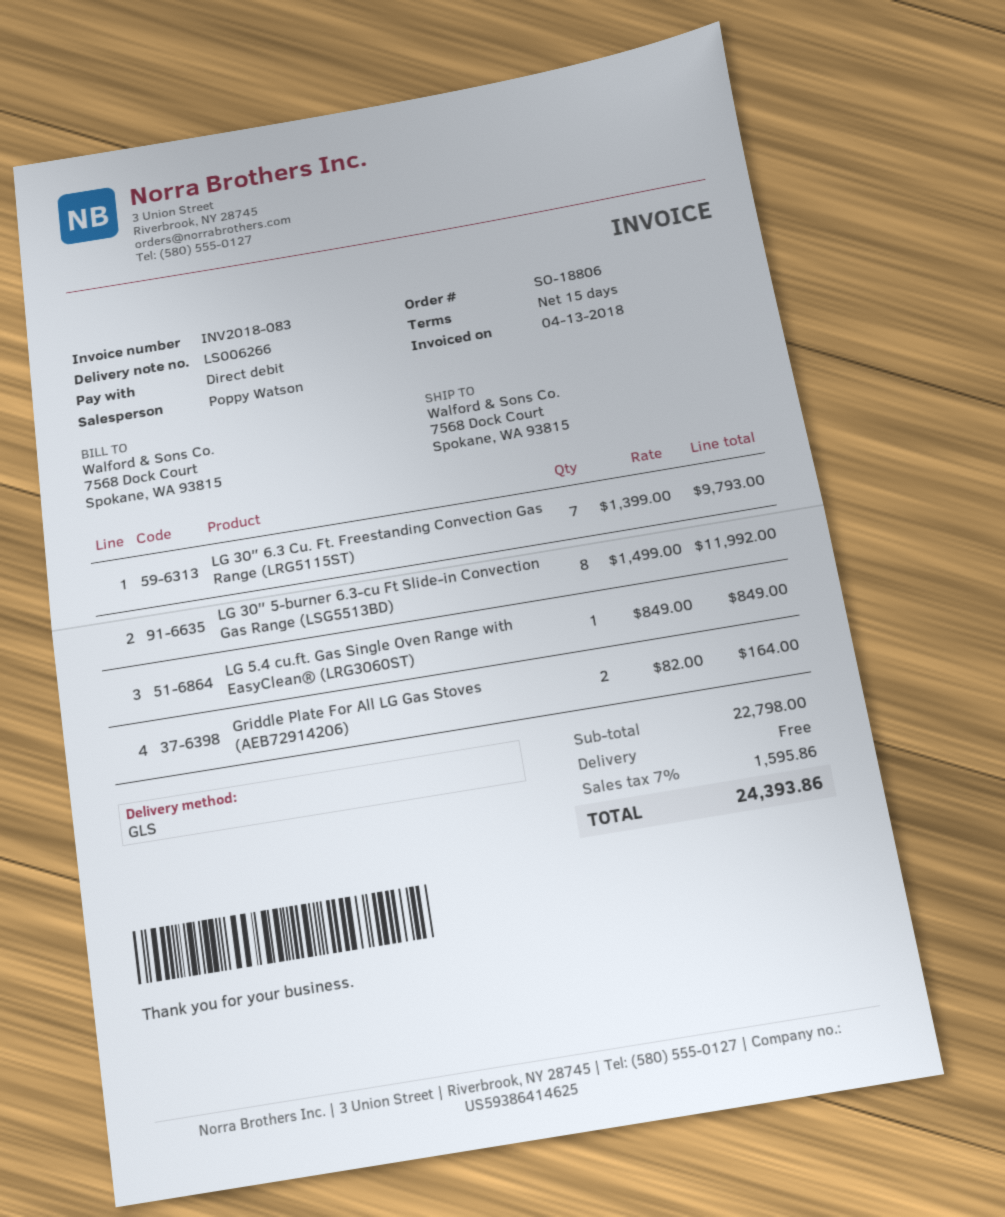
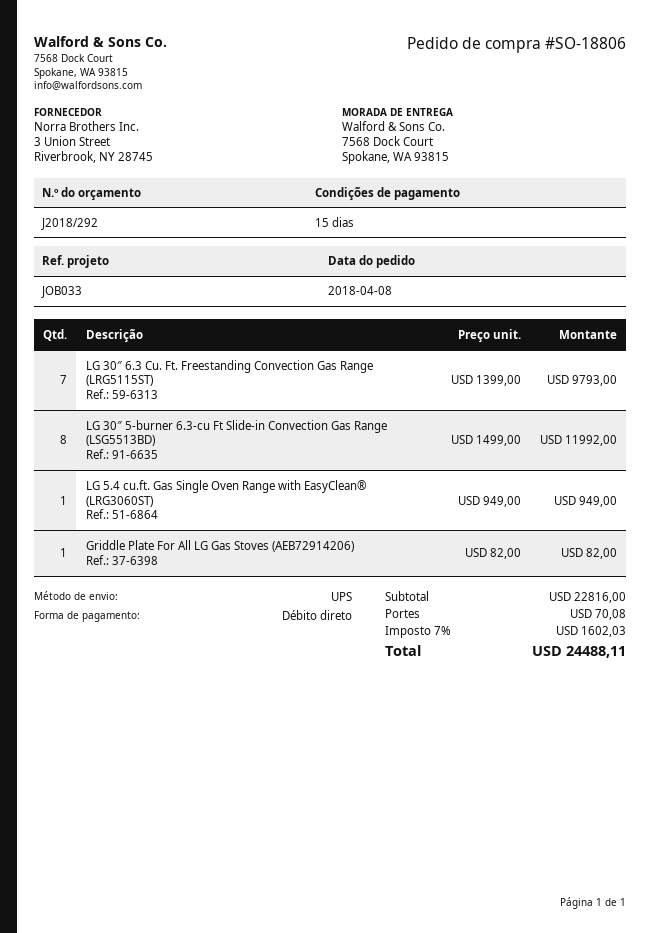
shipping method: GLS -> UPS
LG 5.4 cu.ft. Gas Single Oven Range with EasyClean® (LRG3060ST): 1 x 849.00 = 849.00 -> 1 x 949.00 = 949.00
Griddle Plate For All LG Gas Stoves (AEB72914206): 2 x 82.00 = 164.00 -> 1 x 82.00 = 82.00
subtotal: 22798.00 -> 22816.00
shipping: 0.00 -> 70.08
tax: 7% = 1595.86 -> 7% = 1602.03
total: 24393.86 -> 24488.11

